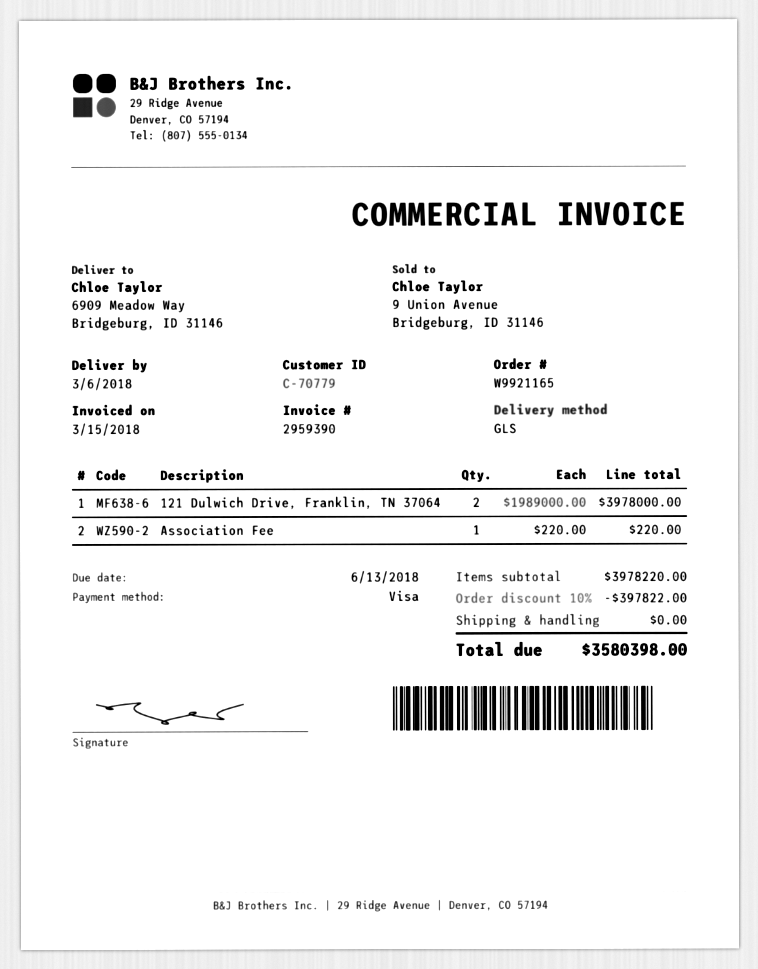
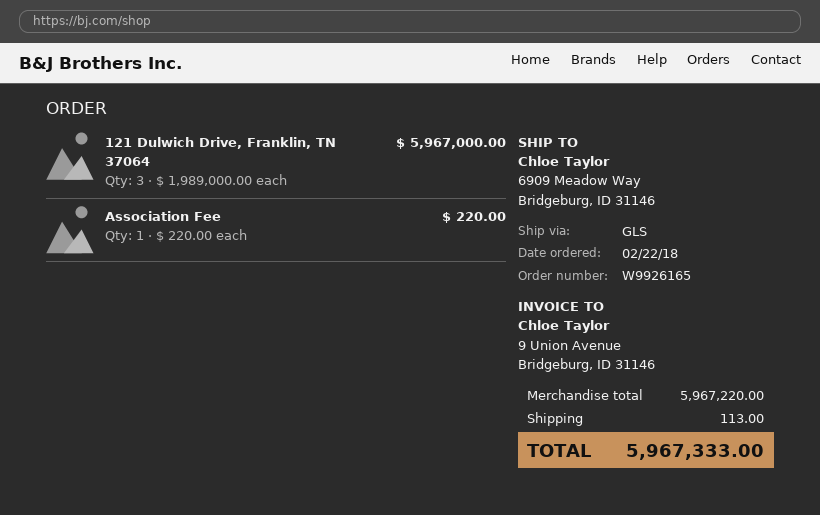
order number: W9921165 -> W9926165
121 Dulwich Drive, Franklin, TN 37064: 2 x 1989000.00 = 3978000.00 -> 3 x 1989000.00 = 5967000.00
subtotal: 3978220.00 -> 5967220.00
discount: 10% = 397822.00 -> none
shipping: 0.00 -> 113.00
total: 3580398.00 -> 5967333.00

